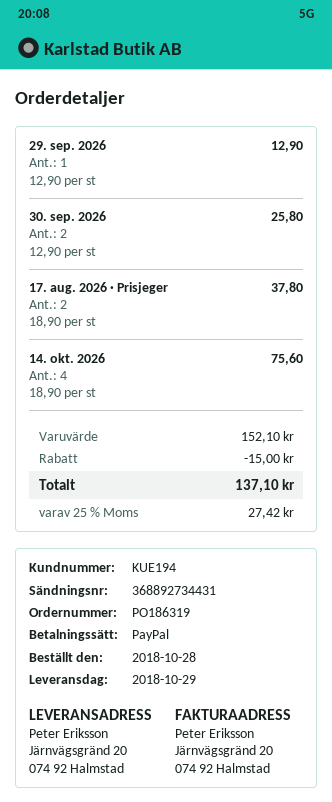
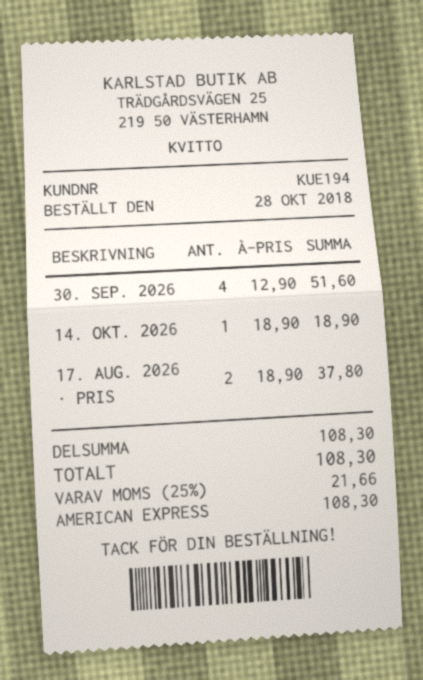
payment method: PayPal -> American Express
29. sep. 2026: 1 x 12.90 = 12.90 -> none
30. sep. 2026: 2 x 12.90 = 25.80 -> 4 x 12.90 = 51.60
14. okt. 2026: 4 x 18.90 = 75.60 -> 1 x 18.90 = 18.90
subtotal: 152.10 -> 108.30
discount: 15.00 -> none
tax: 25% = 27.42 -> 25% = 21.66
total: 137.10 -> 108.30

